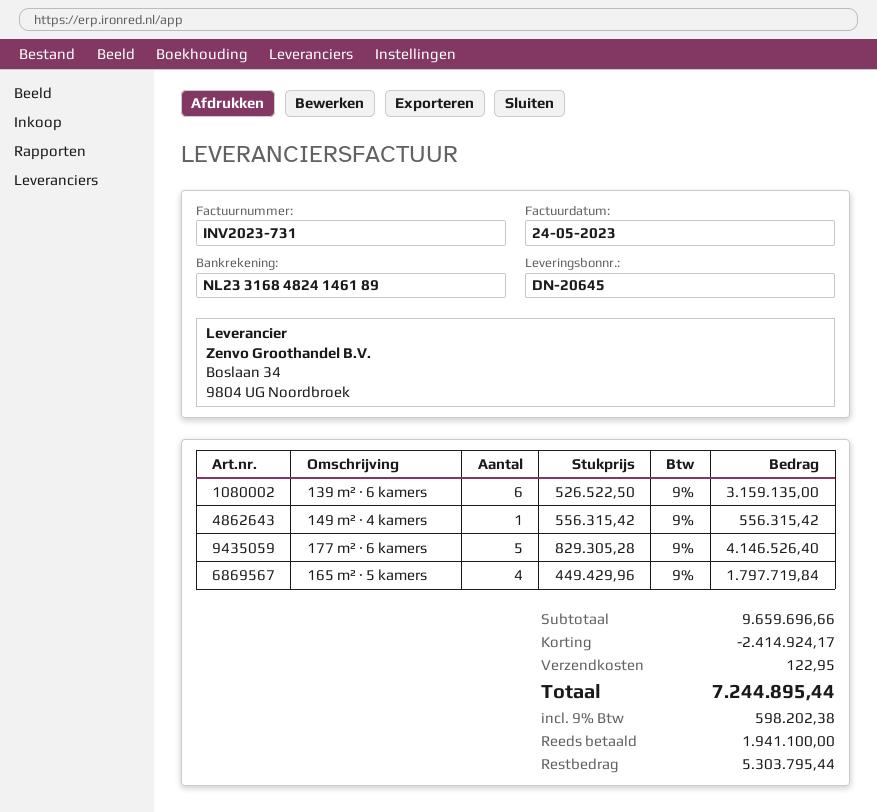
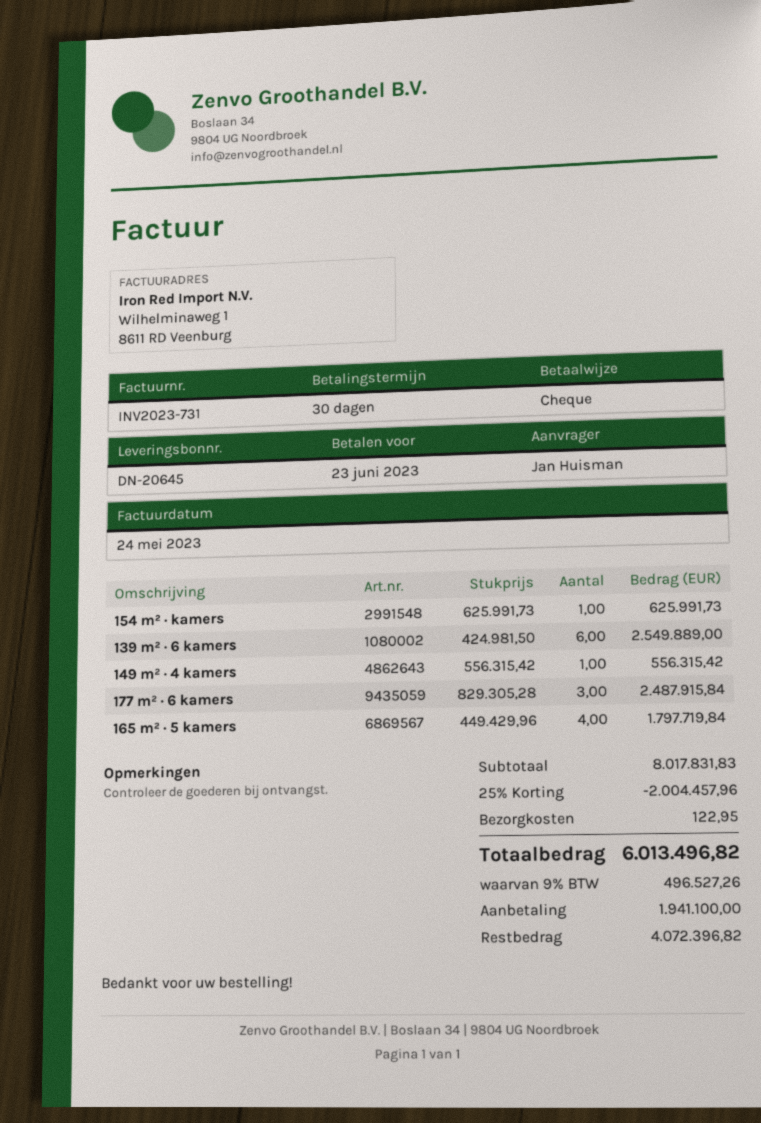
139 m² · 6 kamers: 6 x 526522.50 = 3159135.00 -> 6 x 424981.50 = 2549889.00
177 m² · 6 kamers: 5 x 829305.28 = 4146526.40 -> 3 x 829305.28 = 2487915.84
154 m² · kamers: none -> 1 x 625991.73 = 625991.73
subtotal: 9659696.66 -> 8017831.83
discount: 2414924.17 -> 2004457.96
tax: 9% = 598202.38 -> 9% = 496527.26
total: 7244895.44 -> 6013496.82
balance: 5303795.44 -> 4072396.82

